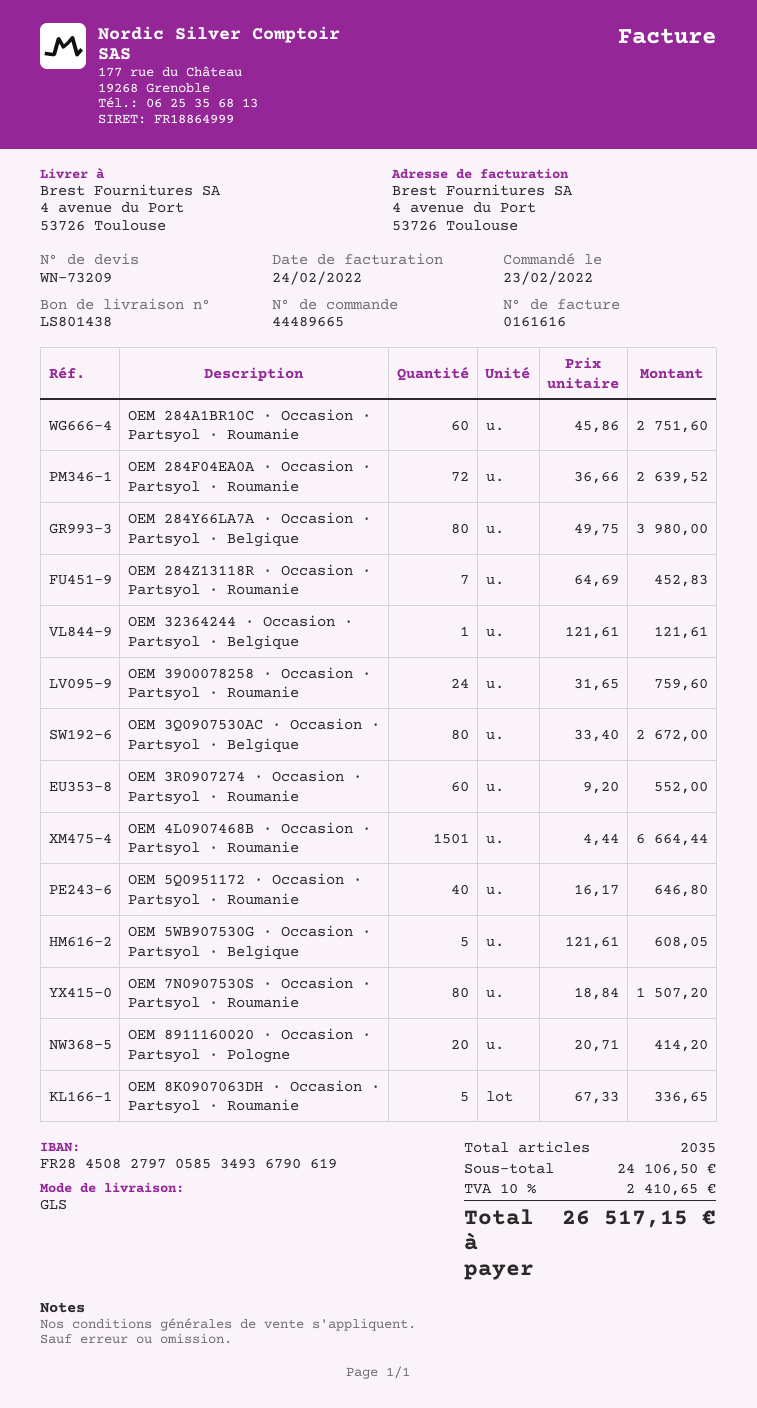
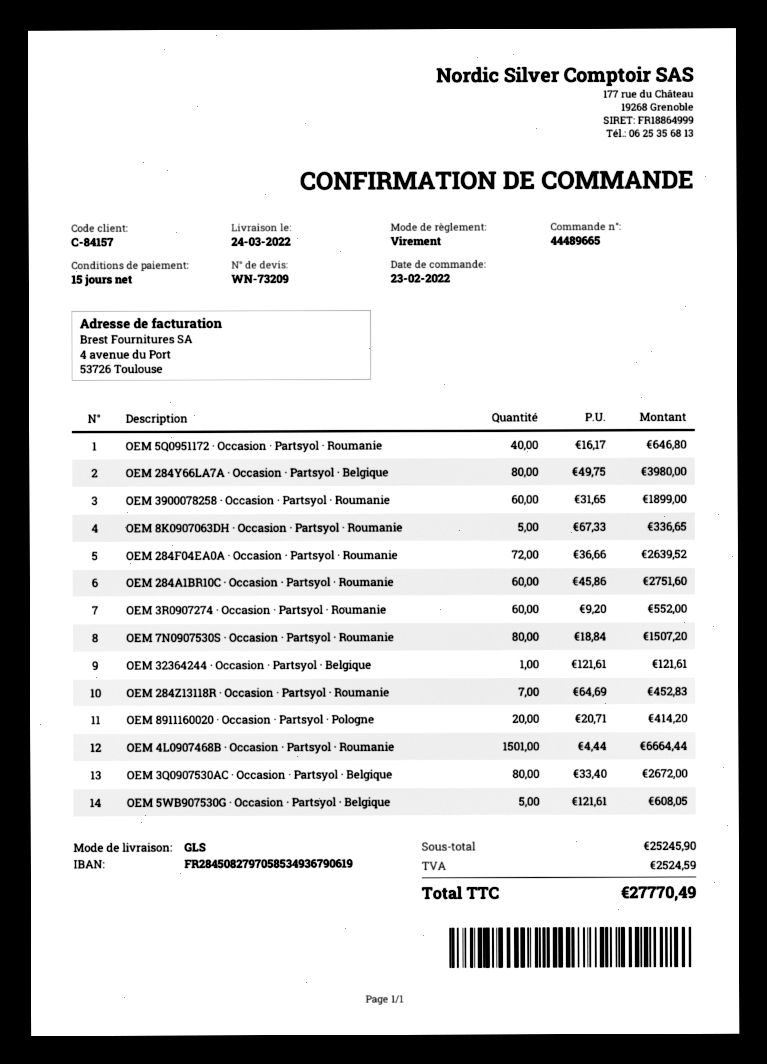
OEM 3900078258 · Occasion · Partsyol · Roumanie: 24 x 31.65 = 759.60 -> 60 x 31.65 = 1899.00
subtotal: 24106.50 -> 25245.90
tax: 2410.65 -> 2524.59
total: 26517.15 -> 27770.49

